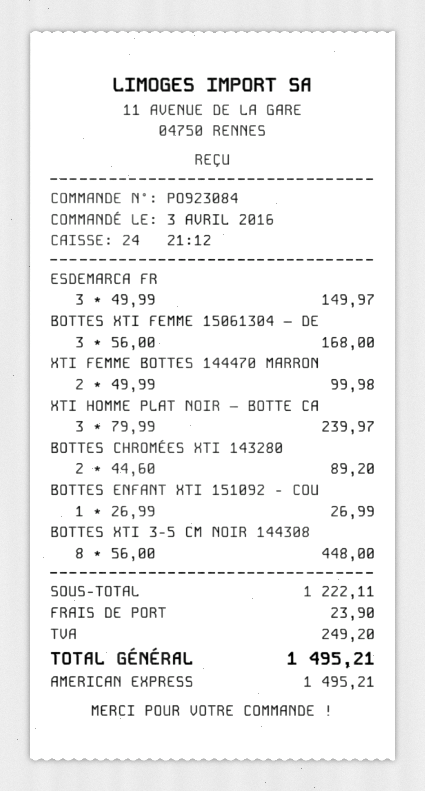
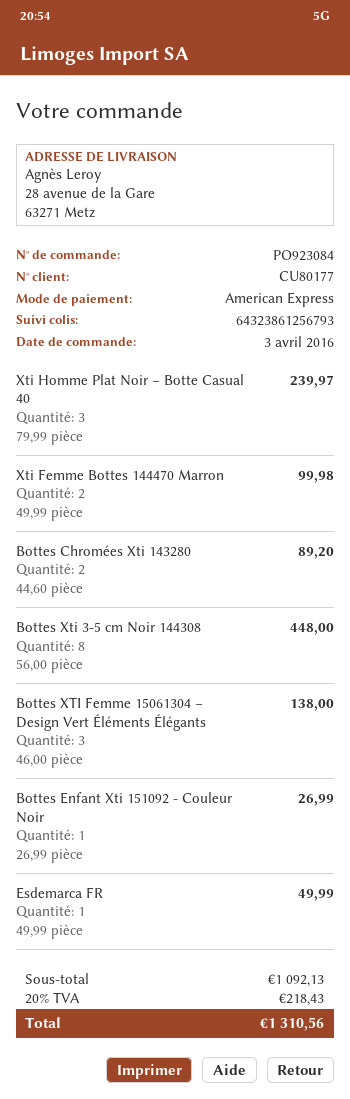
ESDEMARCA FR: 3 x 49.99 = 149.97 -> 1 x 49.99 = 49.99
BOTTES XTI FEMME 15061304 – DE: 3 x 56.00 = 168.00 -> 3 x 46.00 = 138.00
subtotal: 1222.11 -> 1092.13
shipping: 23.90 -> none
tax: 249.20 -> 218.43
total: 1495.21 -> 1310.56

